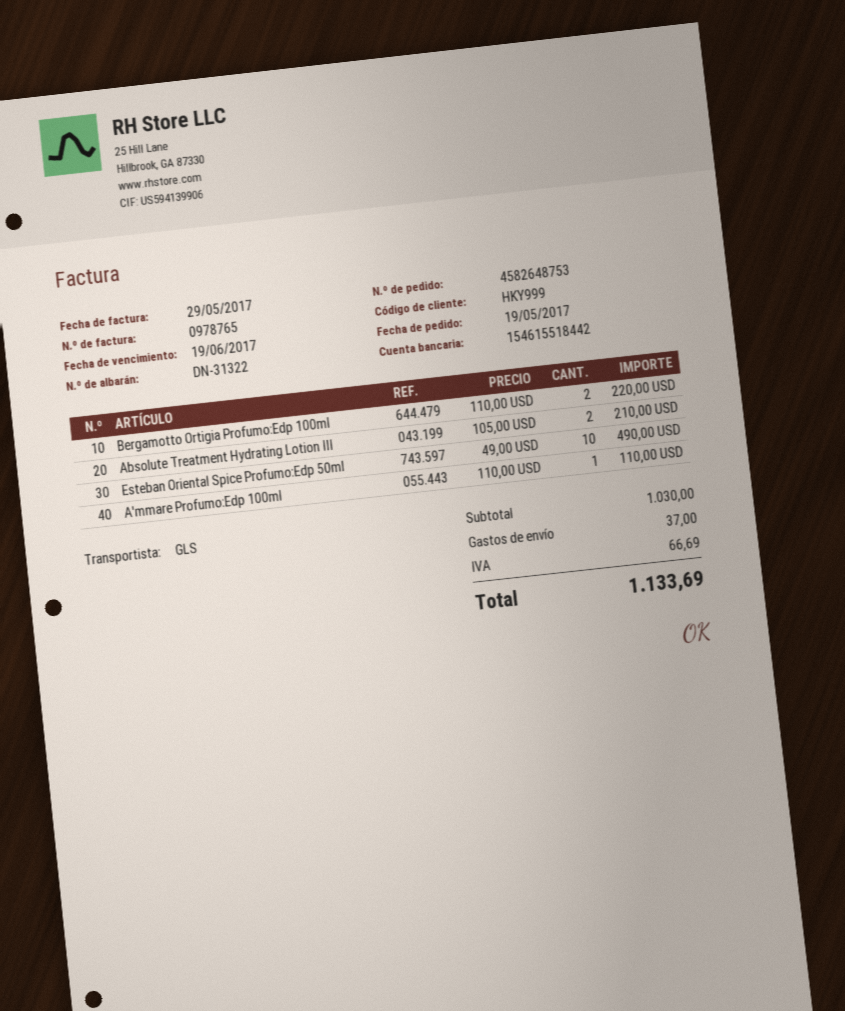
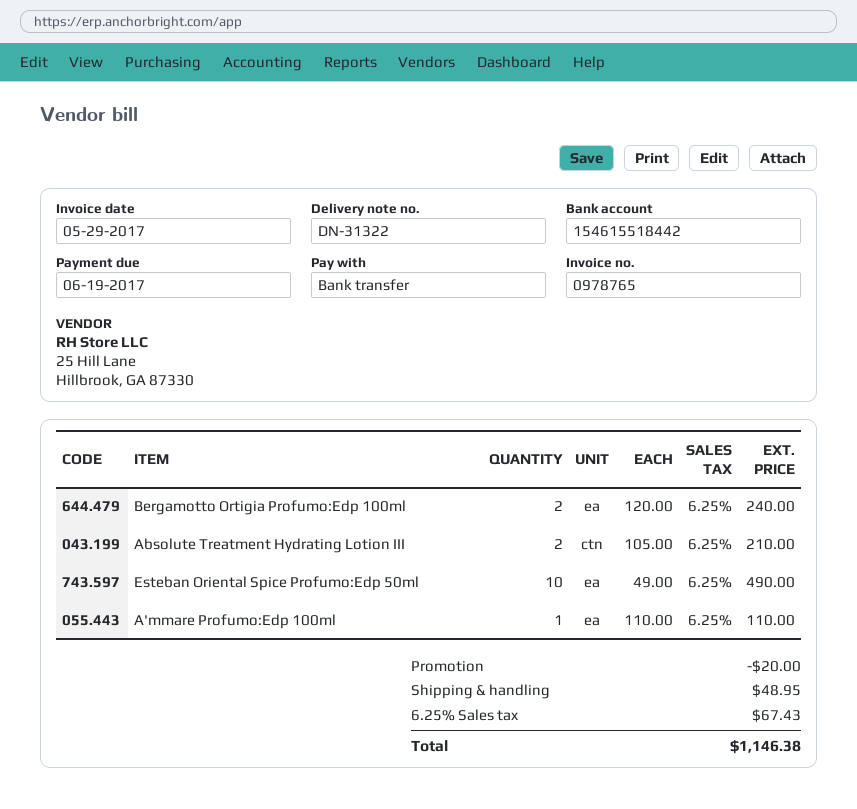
Bergamotto Ortigia Profumo:Edp 100ml: 2 x 110.00 = 220.00 -> 2 x 120.00 = 240.00
discount: none -> 20.00
shipping: 37.00 -> 48.95
tax: 66.69 -> 67.43
total: 1133.69 -> 1146.38

